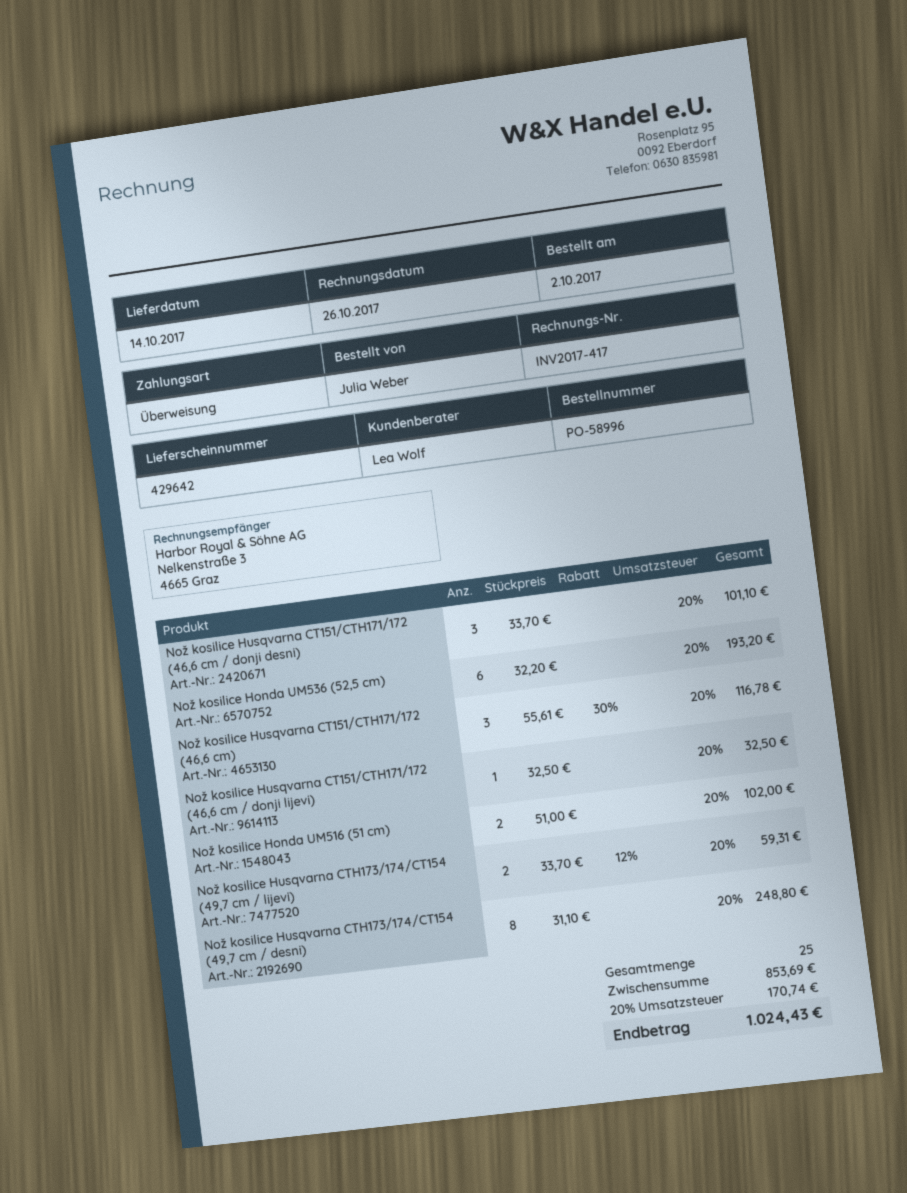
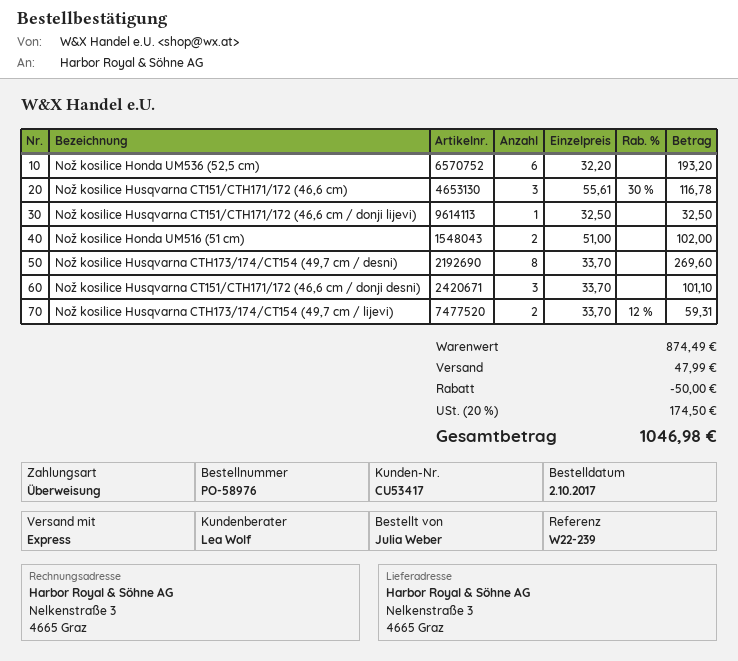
order number: PO-58996 -> PO-58976
Nož kosilice Husqvarna CTH173/174/CT154 (49,7 cm / desni): 8 x 31.10 = 248.80 -> 8 x 33.70 = 269.60
subtotal: 853.69 -> 874.49
discount: none -> 50.00
shipping: none -> 47.99
tax: 20% = 170.74 -> 20% = 174.50
total: 1024.43 -> 1046.98

